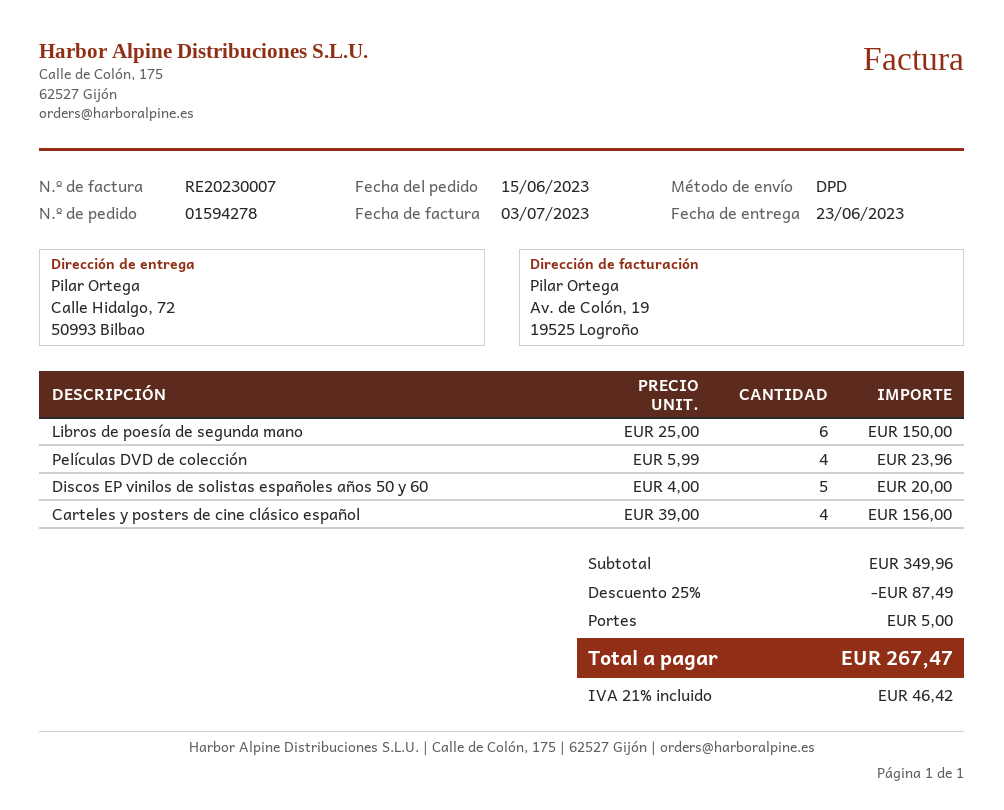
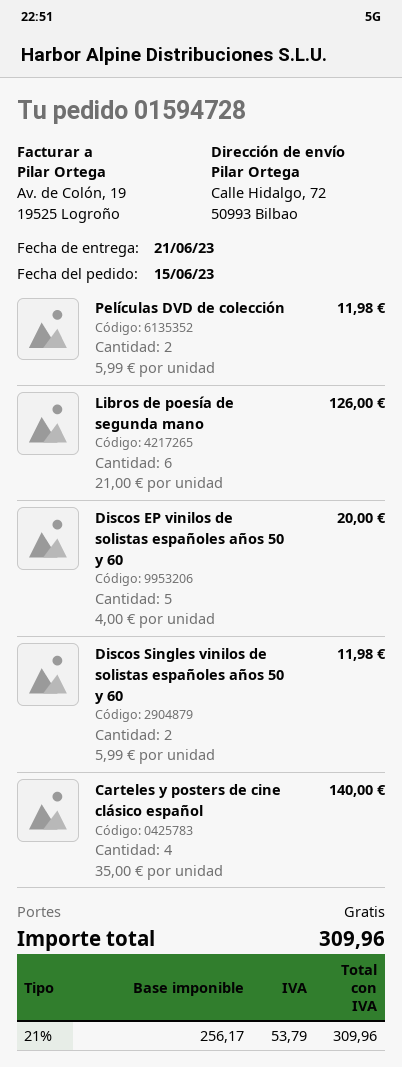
order number: 01594278 -> 01594728
delivery date: 2023-06-23 -> 2023-06-21
Libros de poesía de segunda mano: 6 x 25.00 = 150.00 -> 6 x 21.00 = 126.00
Películas DVD de colección: 4 x 5.99 = 23.96 -> 2 x 5.99 = 11.98
Carteles y posters de cine clásico español: 4 x 39.00 = 156.00 -> 4 x 35.00 = 140.00
Discos Singles vinilos de solistas españoles años 50 y 60: none -> 2 x 5.99 = 11.98
discount: 25% = 87.49 -> none
shipping: 5.00 -> 0.00
tax: 21% = 46.42 -> 21% = 53.79
total: 267.47 -> 309.96

